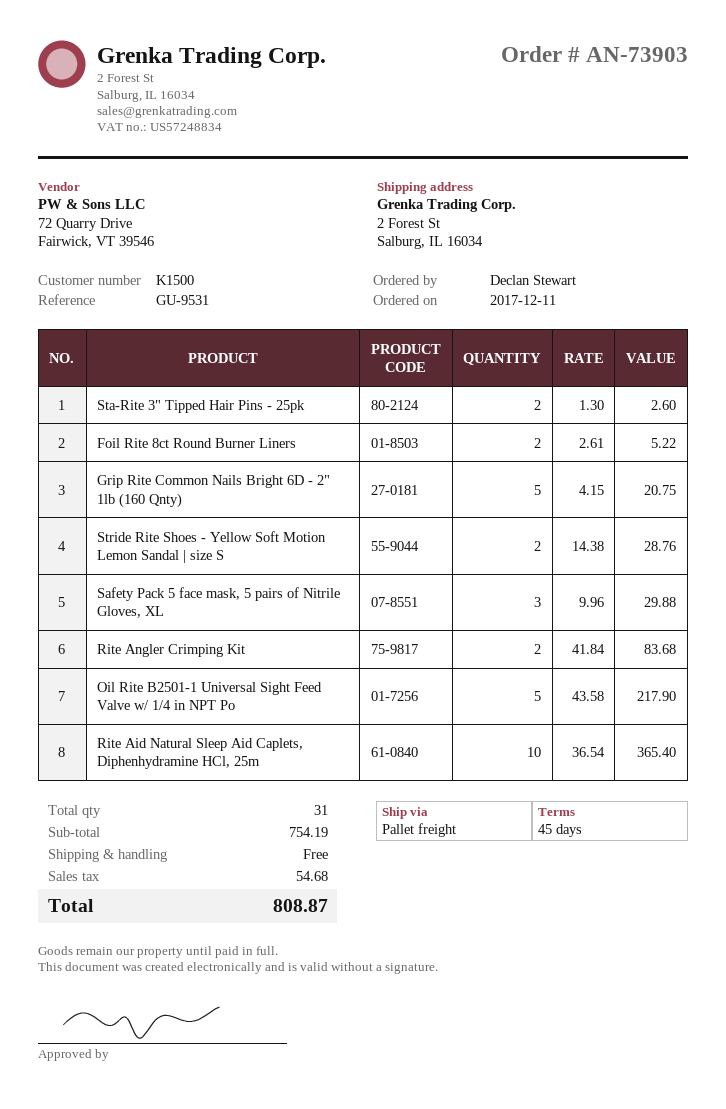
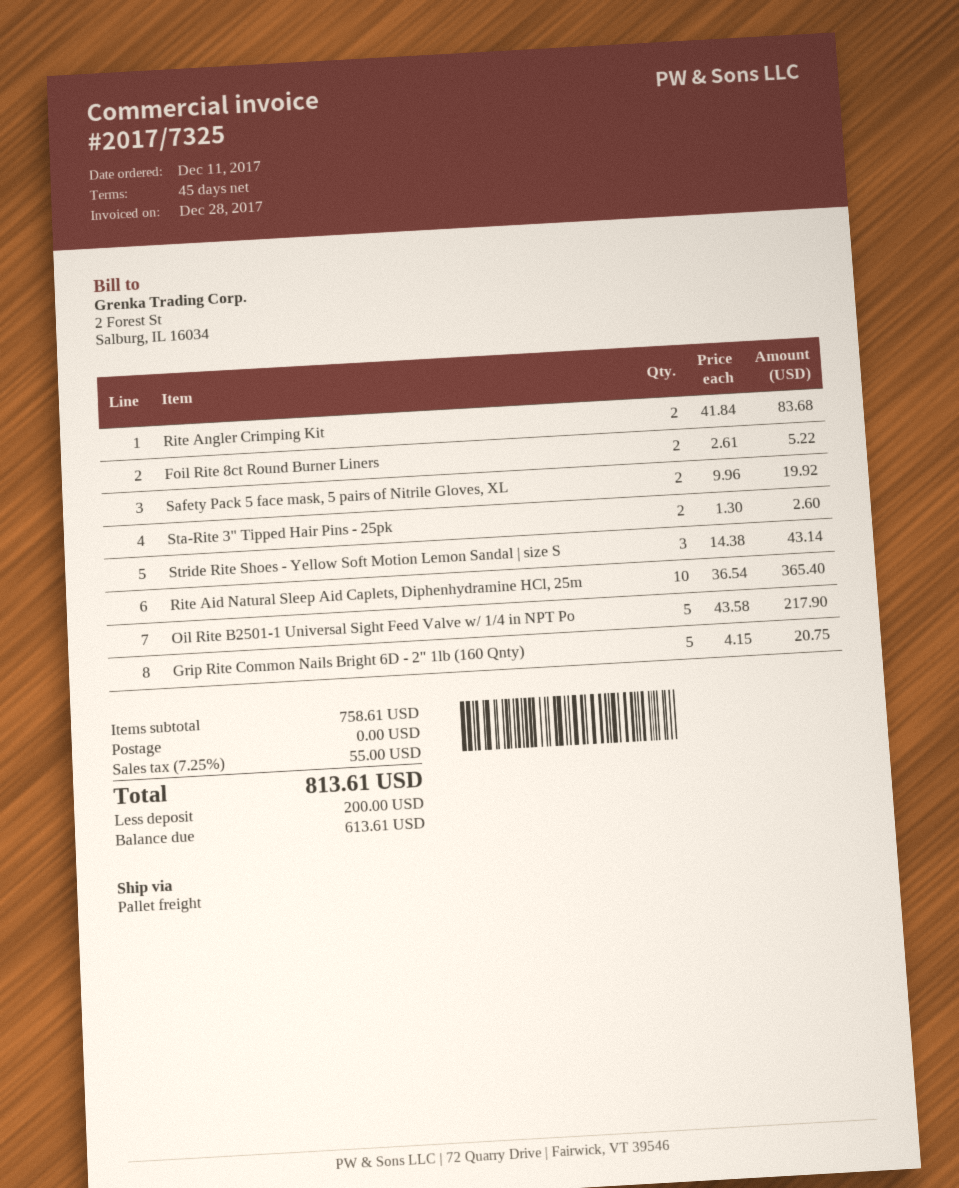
Stride Rite Shoes - Yellow Soft Motion Lemon Sandal | size S: 2 x 14.38 = 28.76 -> 3 x 14.38 = 43.14
Safety Pack 5 face mask, 5 pairs of Nitrile Gloves, XL: 3 x 9.96 = 29.88 -> 2 x 9.96 = 19.92
subtotal: 754.19 -> 758.61
tax: 54.68 -> 55.00
total: 808.87 -> 813.61

